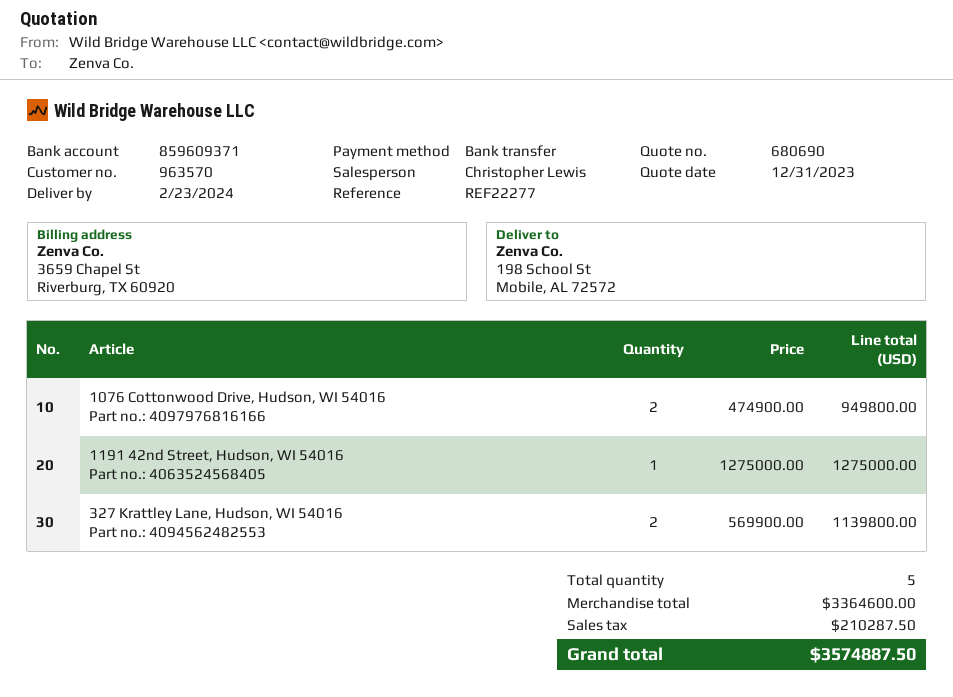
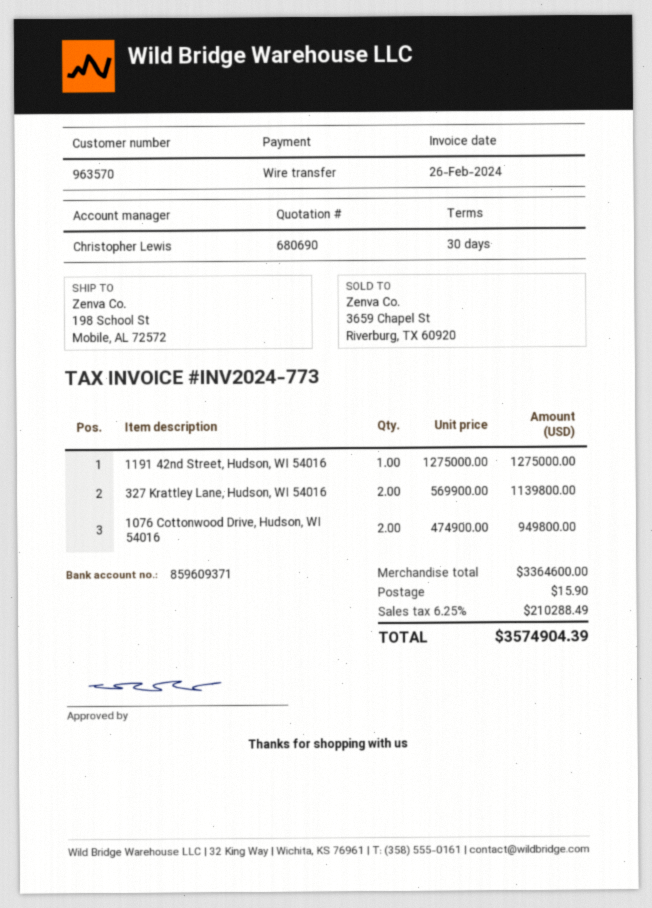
shipping: none -> 15.90
tax: 210287.50 -> 210288.49
total: 3574887.50 -> 3574904.39

